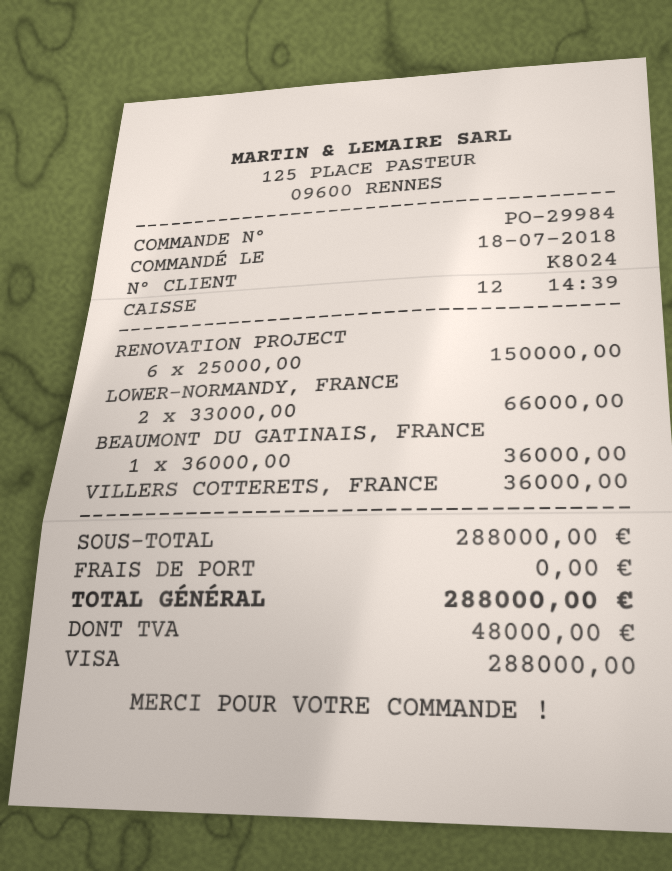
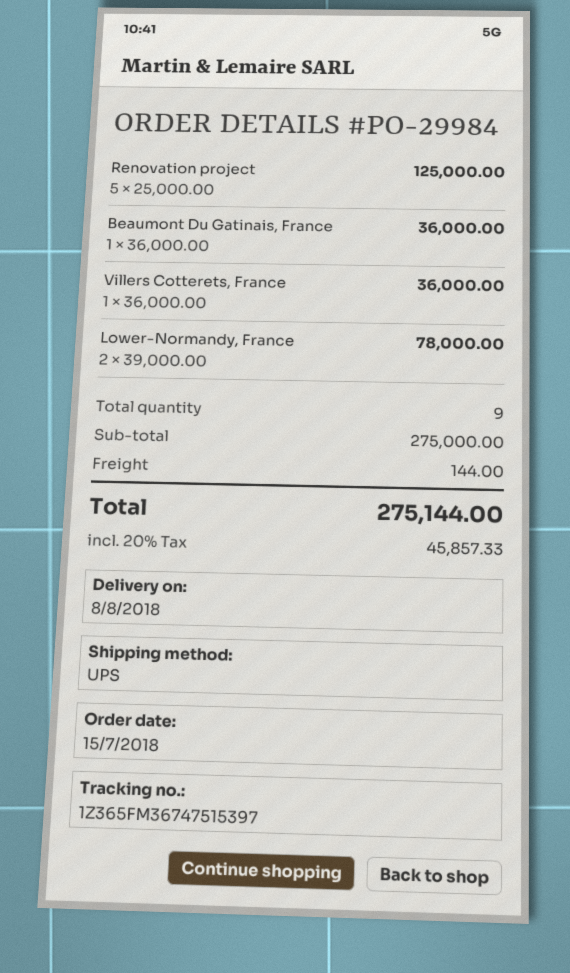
order date: 2018-07-18 -> 2018-07-15
RENOVATION PROJECT: 6 x 25000.00 = 150000.00 -> 5 x 25000.00 = 125000.00
LOWER-NORMANDY, FRANCE: 2 x 33000.00 = 66000.00 -> 2 x 39000.00 = 78000.00
subtotal: 288000.00 -> 275000.00
shipping: 0.00 -> 144.00
tax: 48000.00 -> 45857.33
total: 288000.00 -> 275144.00

